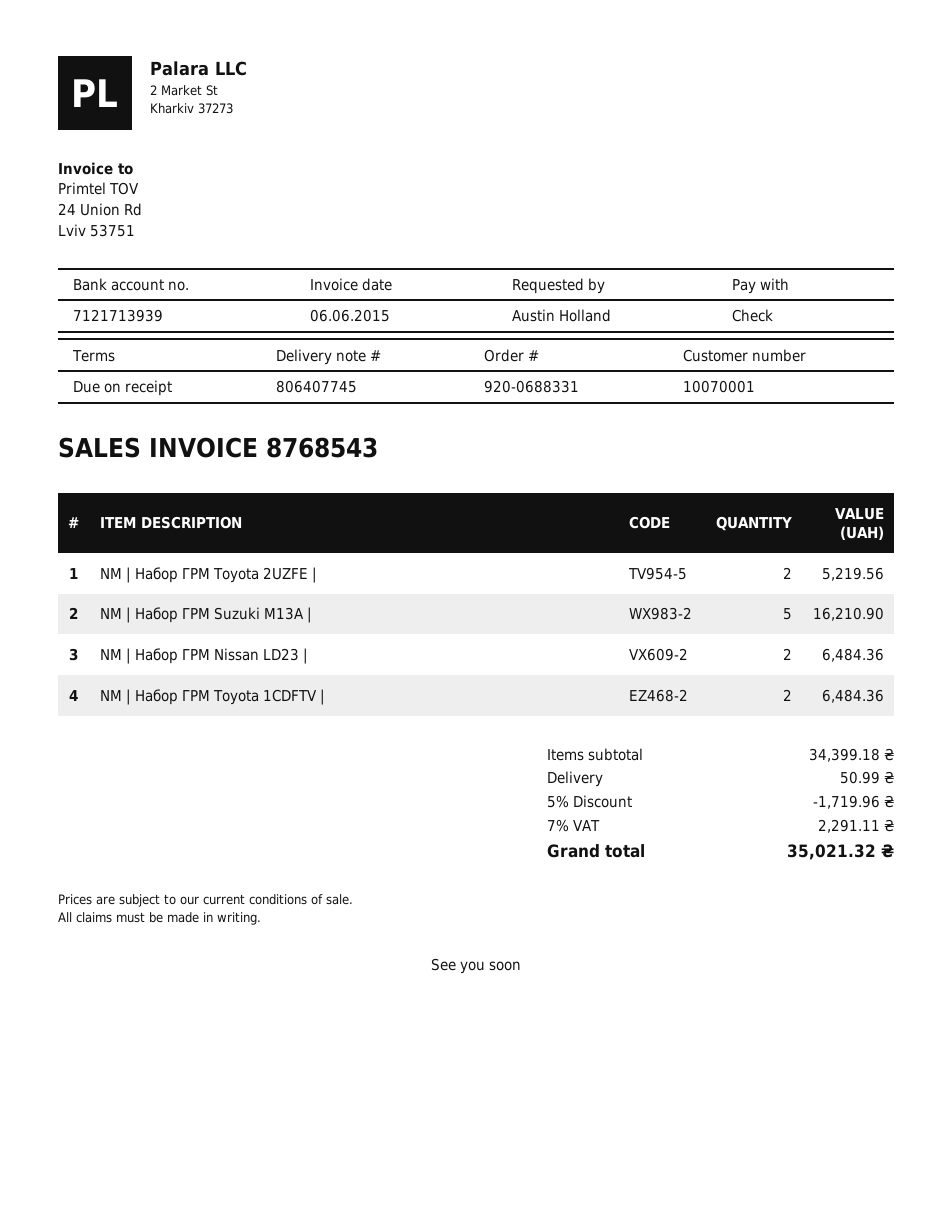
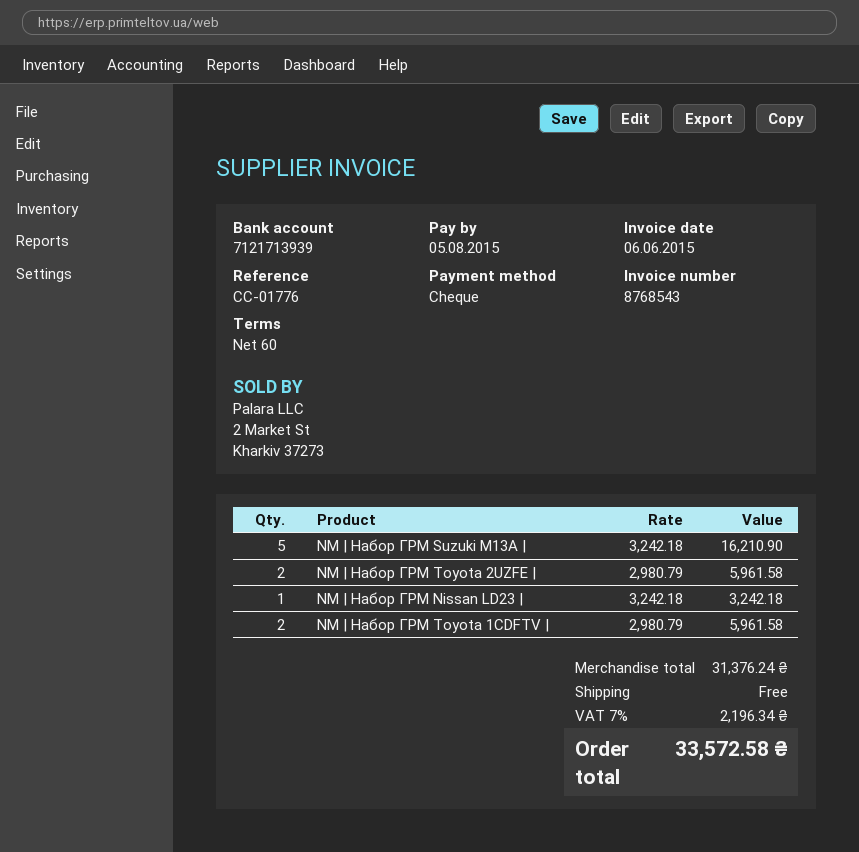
payment terms: on receipt -> 60 days
NM | Набор ГРМ Toyota 2UZFE |: 2 for 5219.56 -> 2 for 5961.58
NM | Набор ГРМ Nissan LD23 |: 2 for 6484.36 -> 1 for 3242.18
NM | Набор ГРМ Toyota 1CDFTV |: 2 for 6484.36 -> 2 for 5961.58
subtotal: 34399.18 -> 31376.24
discount: 5% = 1719.96 -> none
shipping: 50.99 -> 0.00
tax: 7% = 2291.11 -> 7% = 2196.34
total: 35021.32 -> 33572.58

